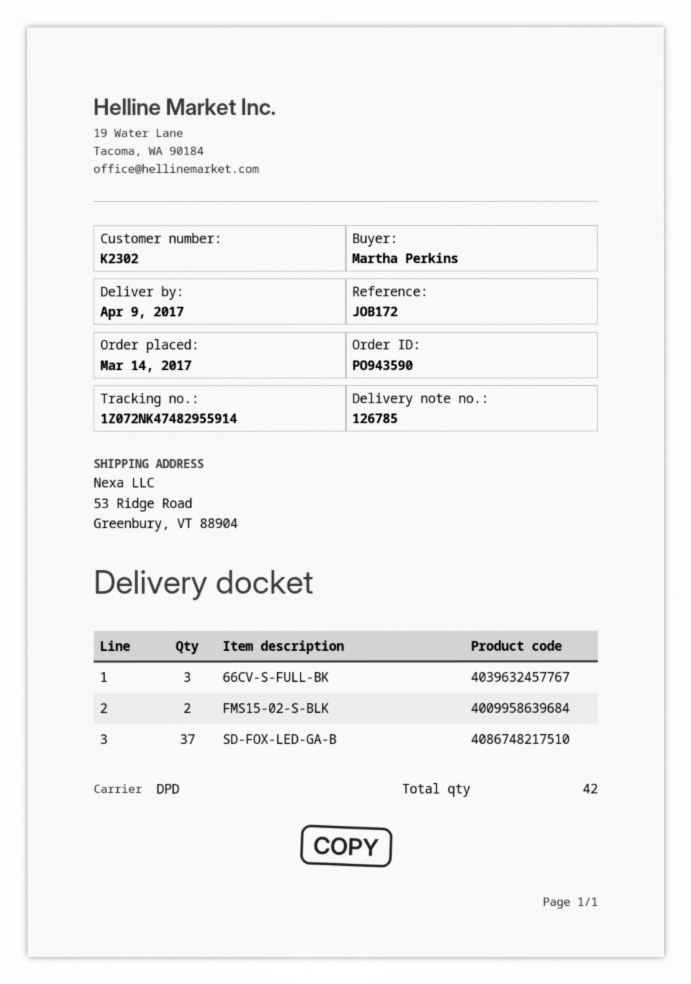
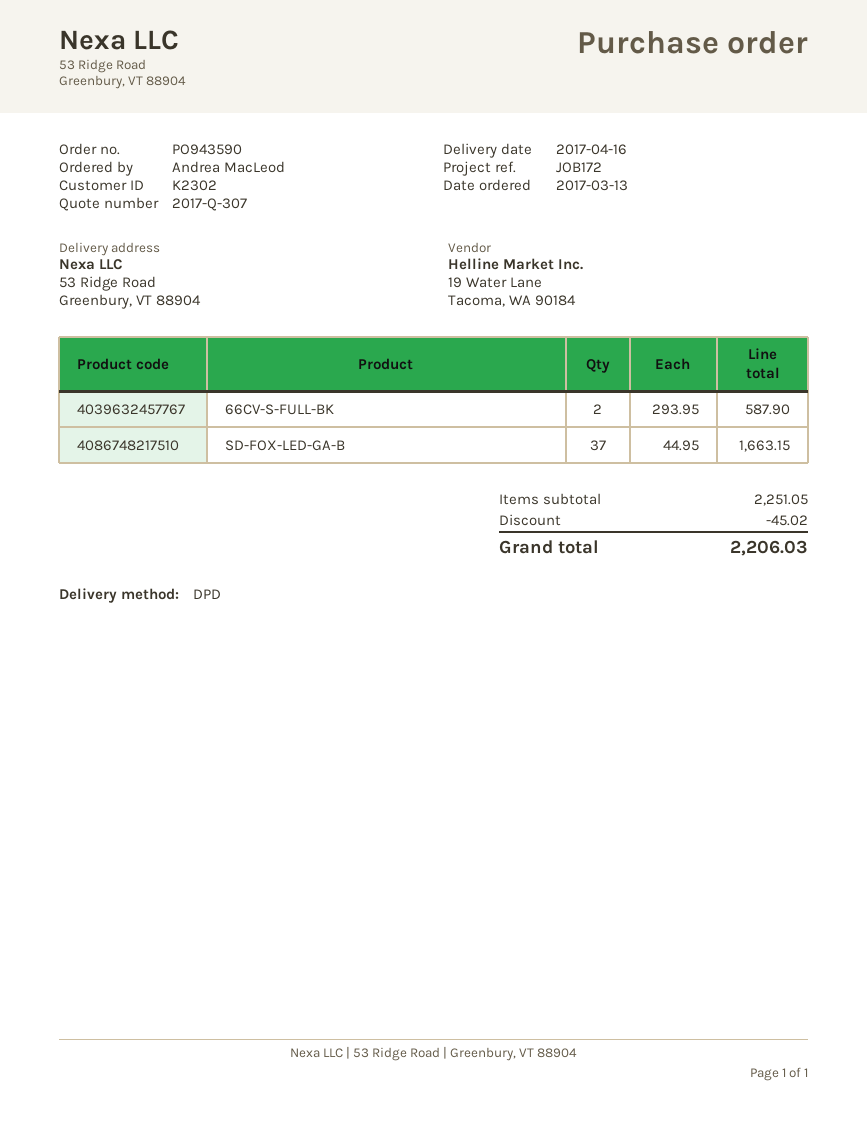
order date: 2017-03-14 -> 2017-03-13
delivery date: 2017-04-09 -> 2017-04-16
ordered by: Martha Perkins -> Andrea MacLeod
66CV-S-FULL-BK: 3 -> 2
FMS15-02-S-BLK: 2 -> none

